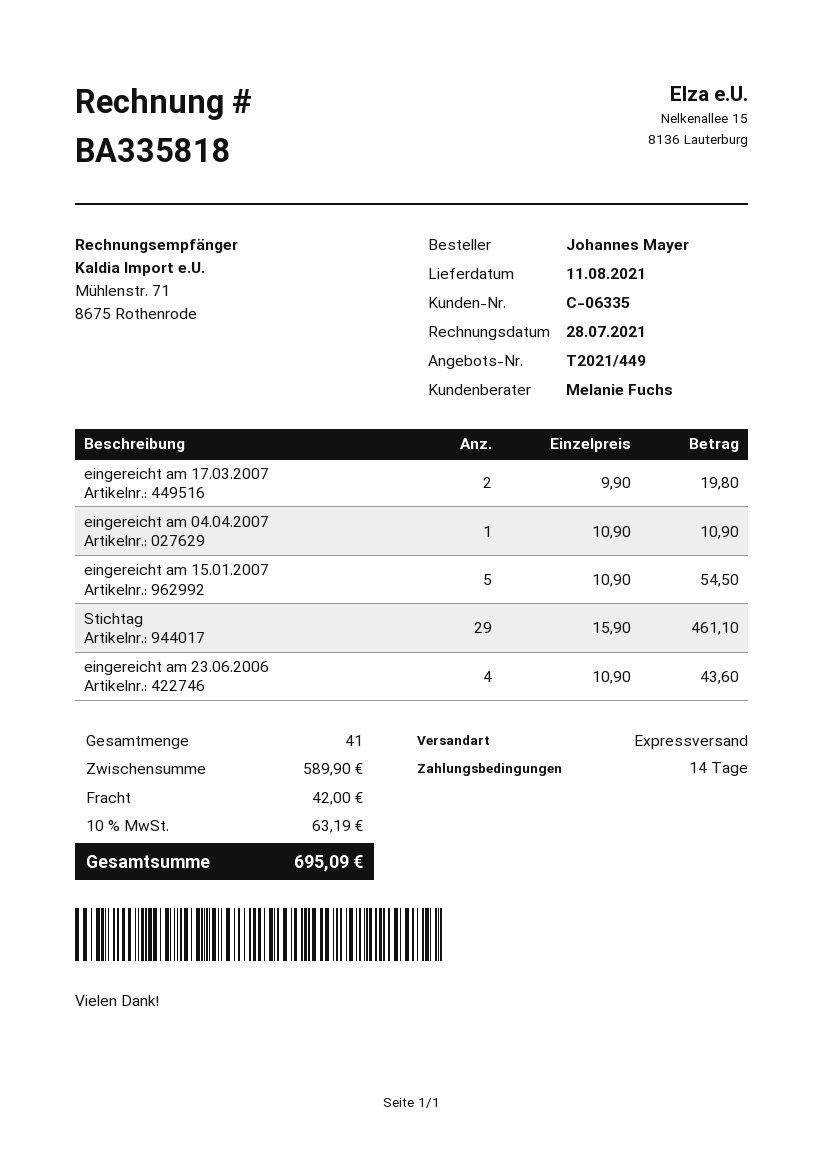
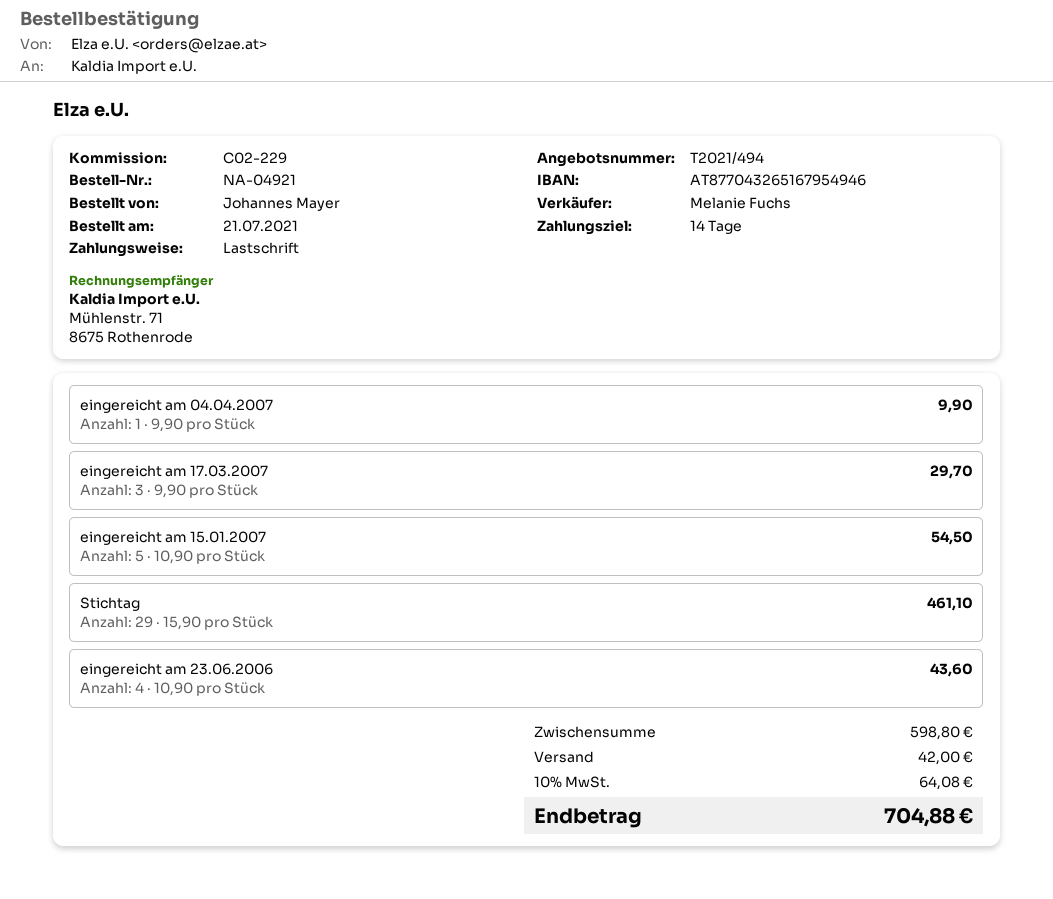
quote number: T2021/449 -> T2021/494
eingereicht am 17.03.2007: 2 x 9.90 = 19.80 -> 3 x 9.90 = 29.70
eingereicht am 04.04.2007: 1 x 10.90 = 10.90 -> 1 x 9.90 = 9.90
subtotal: 589.90 -> 598.80
tax: 10% = 63.19 -> 10% = 64.08
total: 695.09 -> 704.88

